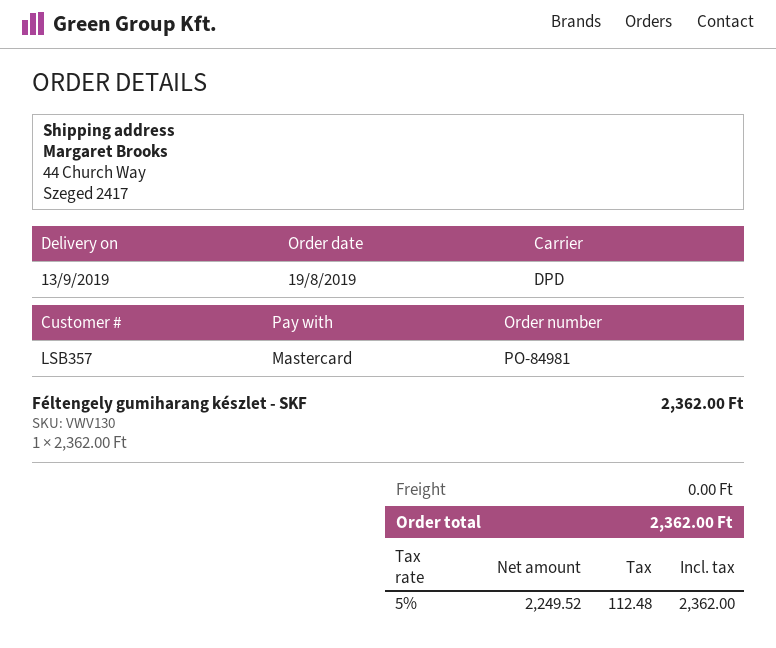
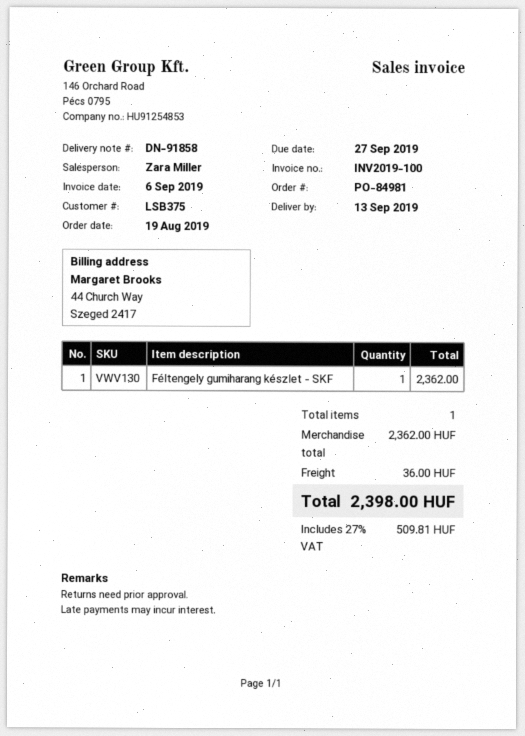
customer number: LSB357 -> LSB375
shipping: 0.00 -> 36.00
tax: 5% = 112.48 -> 27% = 509.81
total: 2362.00 -> 2398.00

